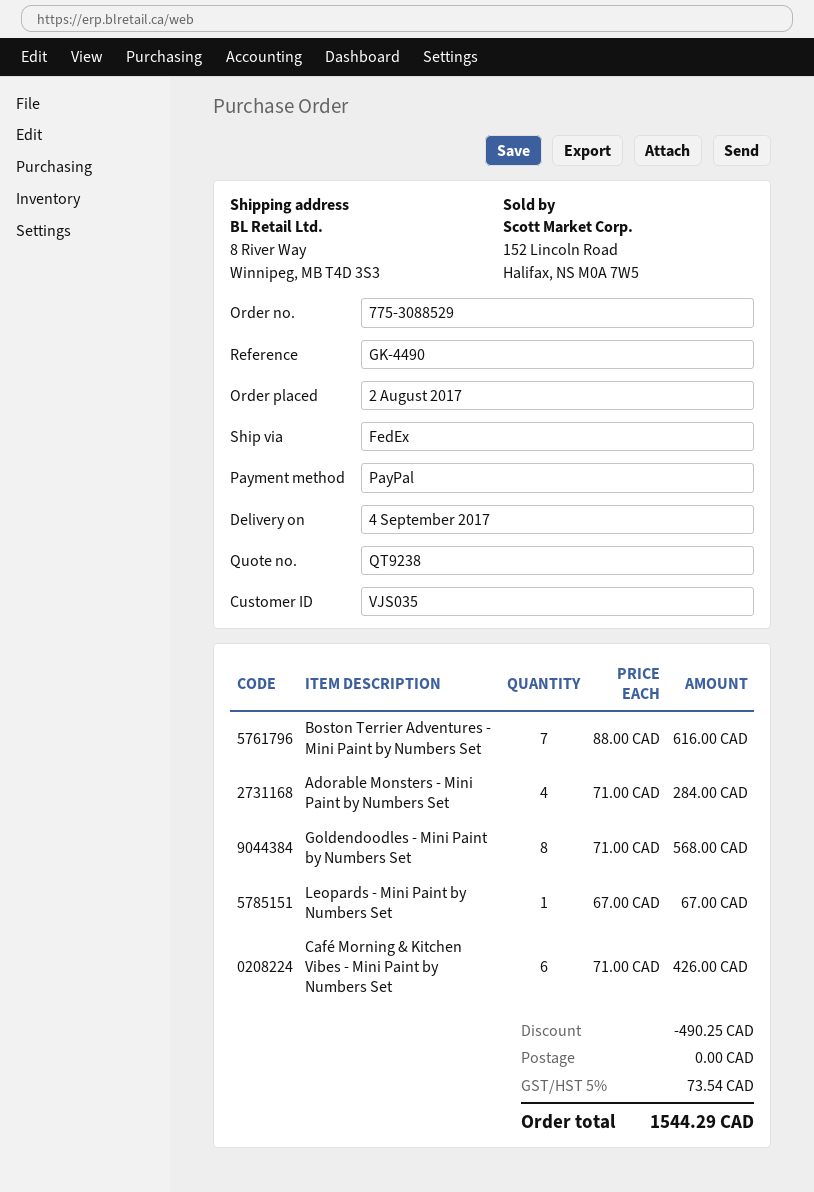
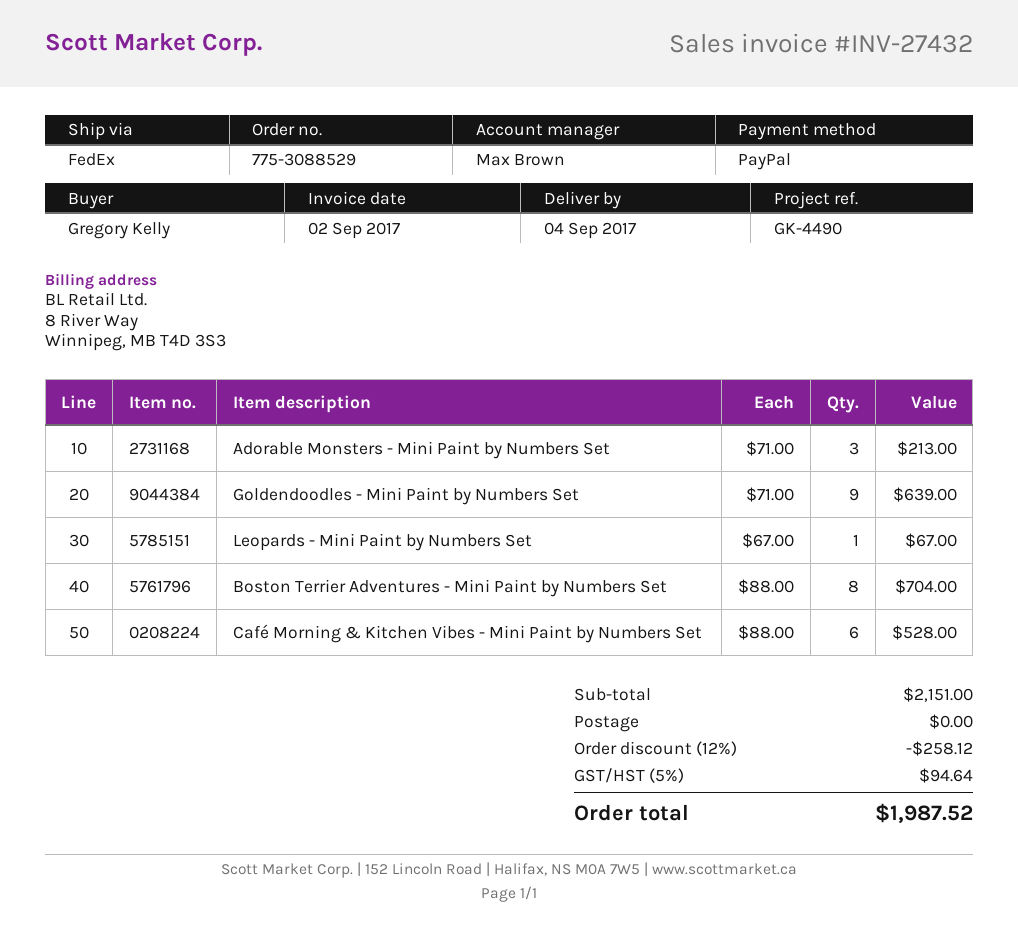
Boston Terrier Adventures - Mini Paint by Numbers Set: 7 x 88.00 = 616.00 -> 8 x 88.00 = 704.00
Adorable Monsters - Mini Paint by Numbers Set: 4 x 71.00 = 284.00 -> 3 x 71.00 = 213.00
Goldendoodles - Mini Paint by Numbers Set: 8 x 71.00 = 568.00 -> 9 x 71.00 = 639.00
Café Morning & Kitchen Vibes - Mini Paint by Numbers Set: 6 x 71.00 = 426.00 -> 6 x 88.00 = 528.00
discount: 490.25 -> 258.12
tax: 5% = 73.54 -> 5% = 94.64
total: 1544.29 -> 1987.52

